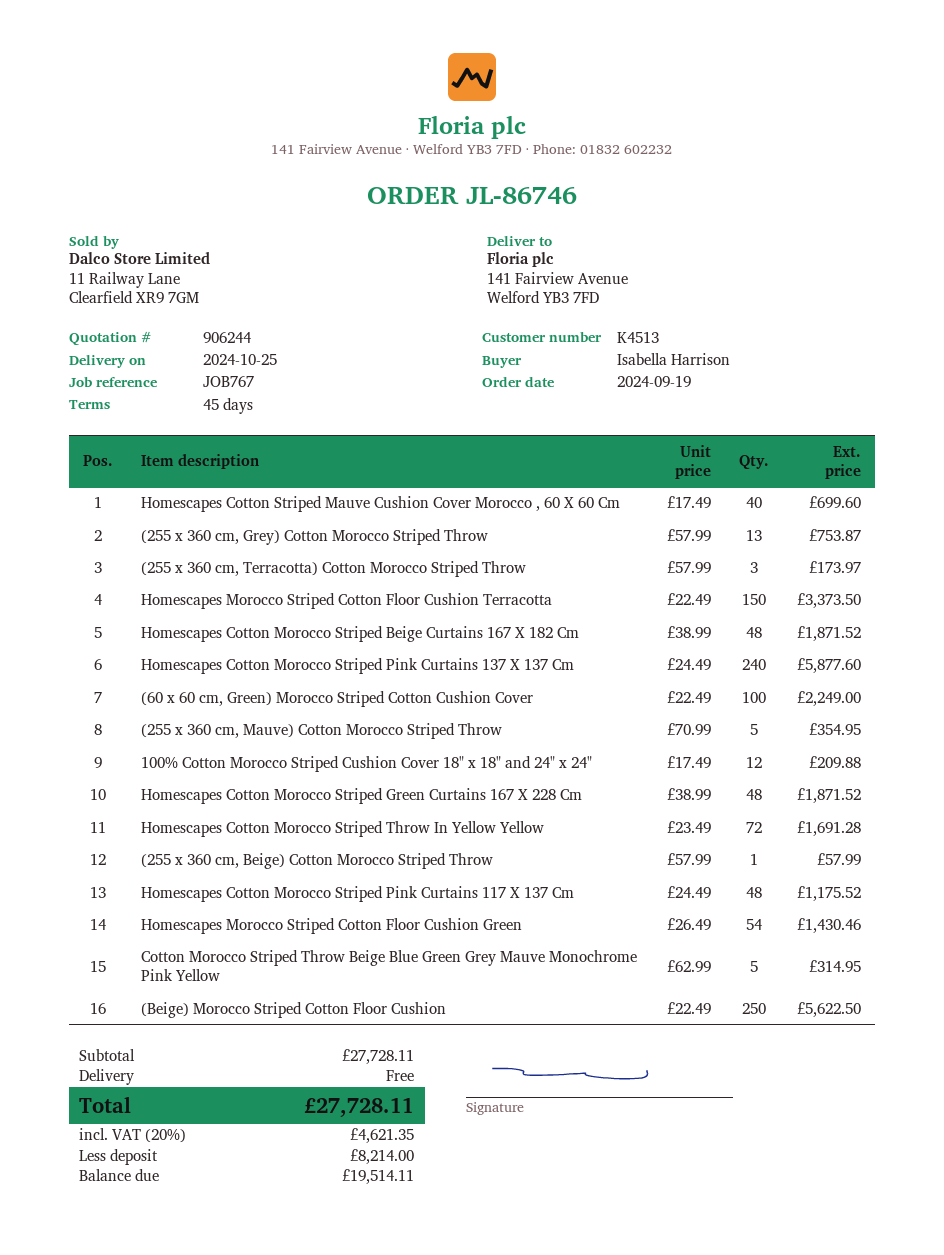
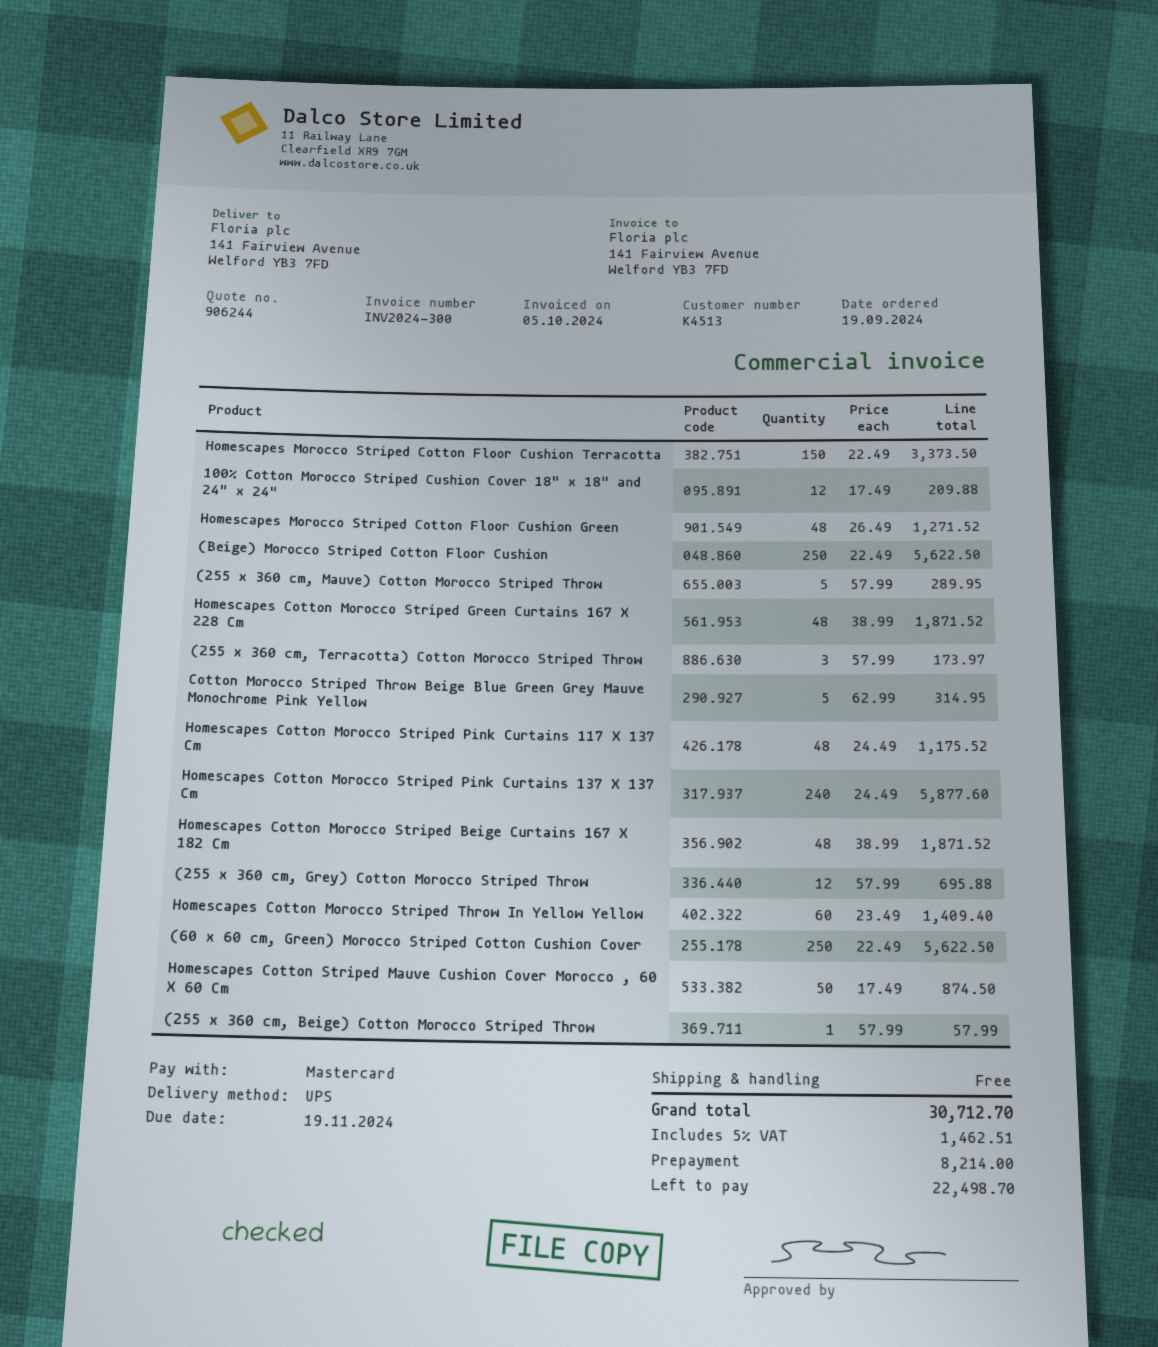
Homescapes Cotton Striped Mauve Cushion Cover Morocco , 60 X 60 Cm: 40 x 17.49 = 699.60 -> 50 x 17.49 = 874.50
(255 x 360 cm, Grey) Cotton Morocco Striped Throw: 13 x 57.99 = 753.87 -> 12 x 57.99 = 695.88
(60 x 60 cm, Green) Morocco Striped Cotton Cushion Cover: 100 x 22.49 = 2249.00 -> 250 x 22.49 = 5622.50
(255 x 360 cm, Mauve) Cotton Morocco Striped Throw: 5 x 70.99 = 354.95 -> 5 x 57.99 = 289.95
Homescapes Cotton Morocco Striped Throw In Yellow Yellow: 72 x 23.49 = 1691.28 -> 60 x 23.49 = 1409.40
Homescapes Morocco Striped Cotton Floor Cushion Green: 54 x 26.49 = 1430.46 -> 48 x 26.49 = 1271.52
tax: 20% = 4621.35 -> 5% = 1462.51
total: 27728.11 -> 30712.70
balance: 19514.11 -> 22498.70

